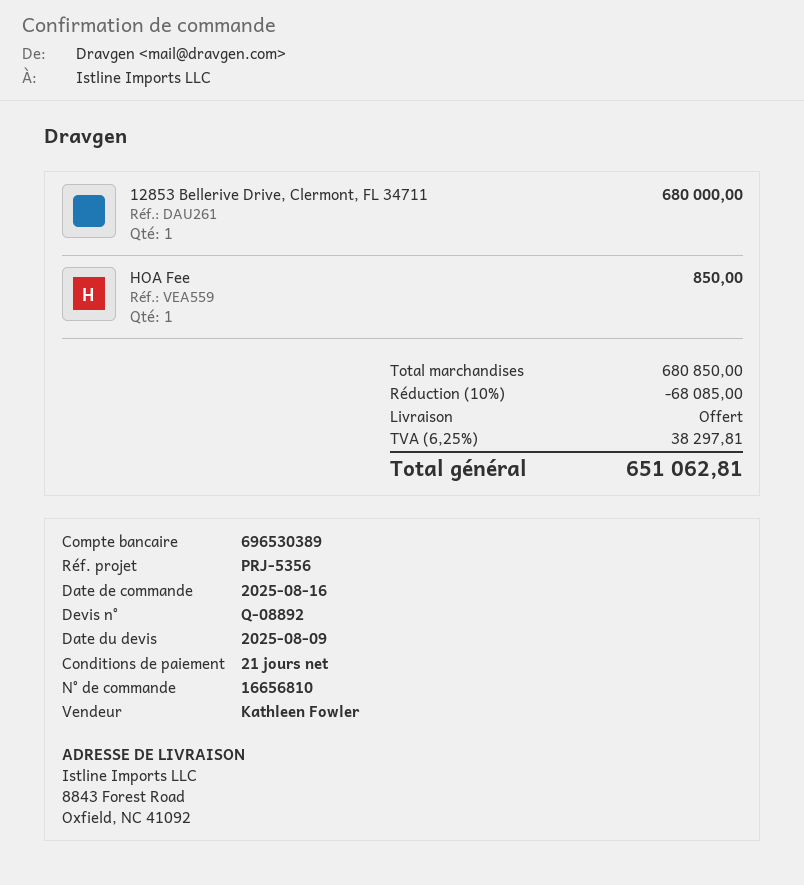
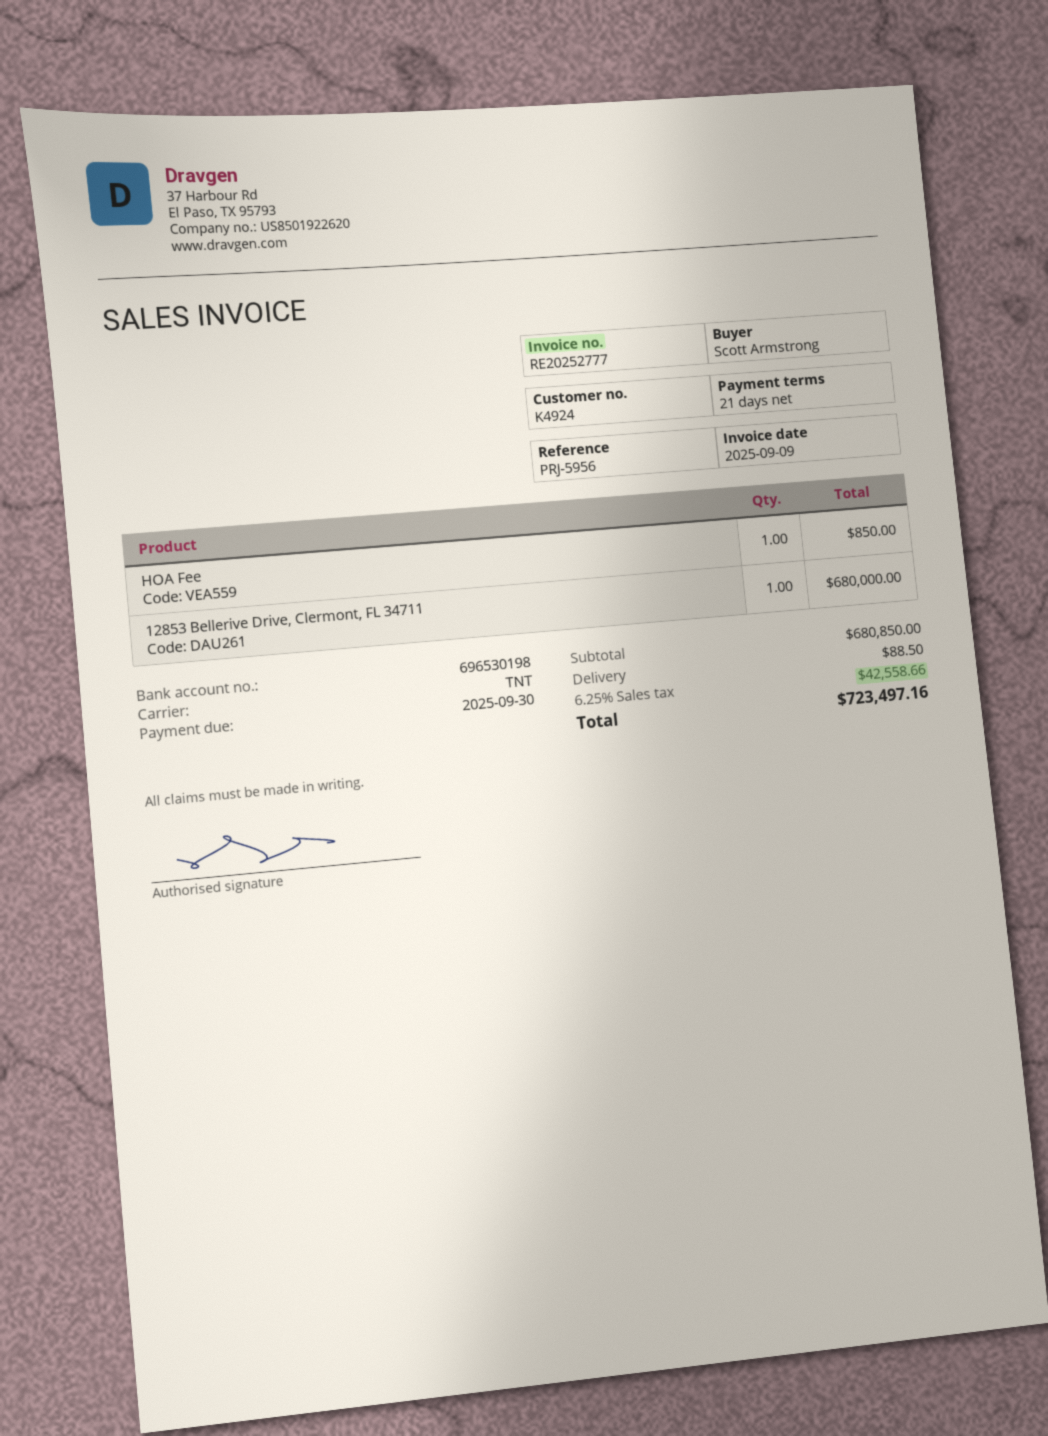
reference: PRJ-5356 -> PRJ-5956
bank account: 696530389 -> 696530198
discount: 10% = 68085.00 -> none
shipping: 0.00 -> 88.50
tax: 6.25% = 38297.81 -> 6.25% = 42558.66
total: 651062.81 -> 723497.16

